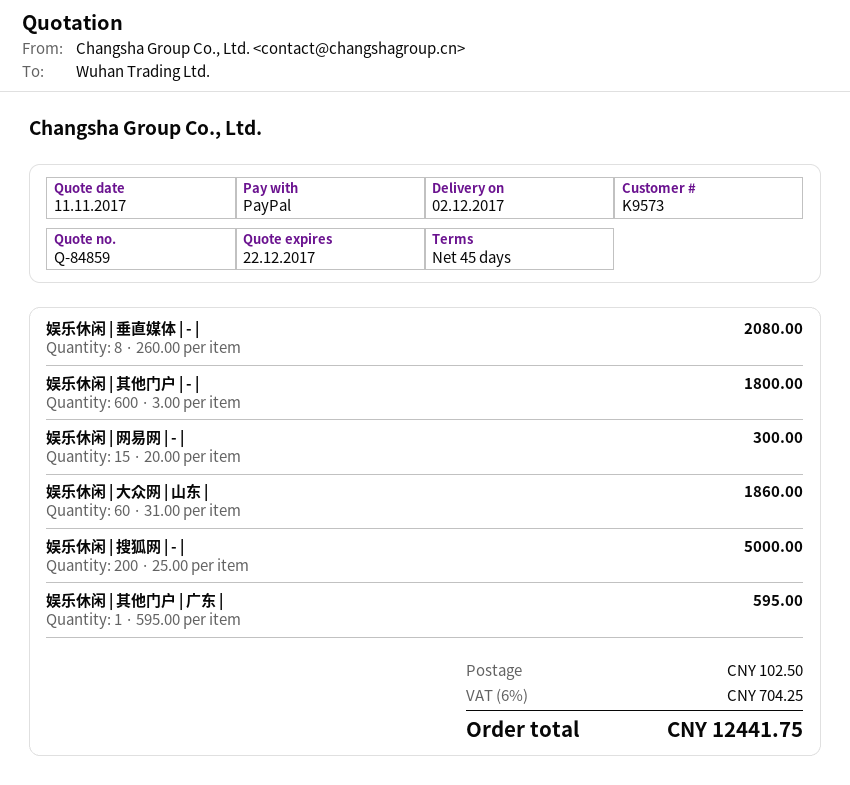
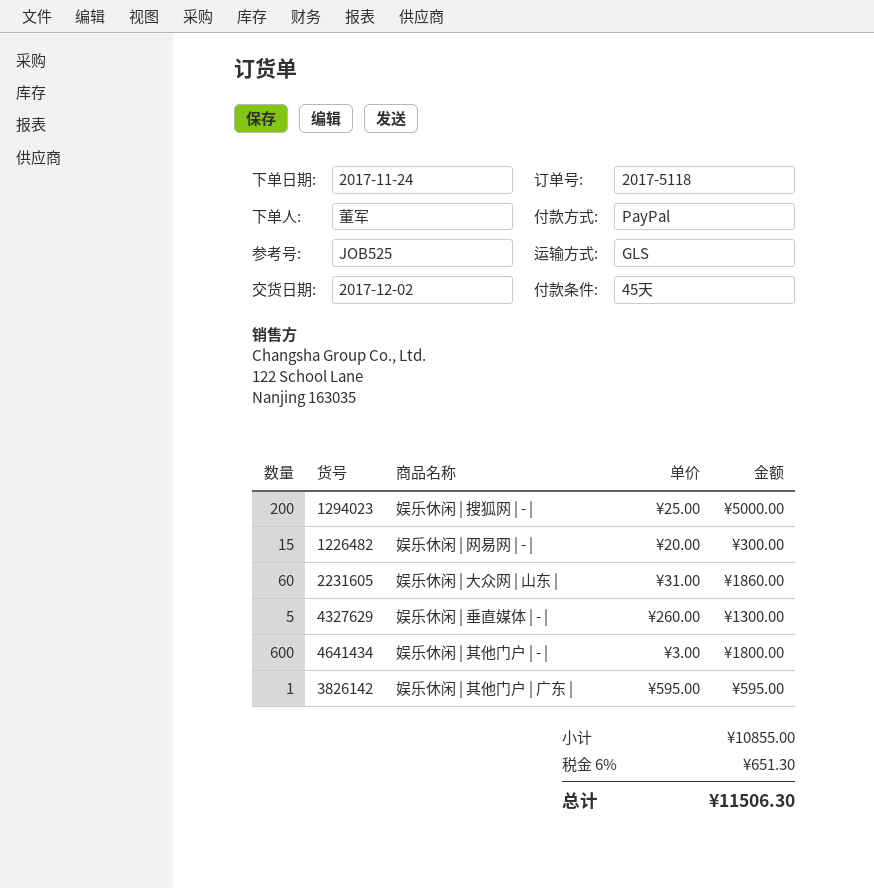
娱乐休闲 | 垂直媒体 | - |: 8 x 260.00 = 2080.00 -> 5 x 260.00 = 1300.00
shipping: 102.50 -> none
tax: 6% = 704.25 -> 6% = 651.30
total: 12441.75 -> 11506.30

